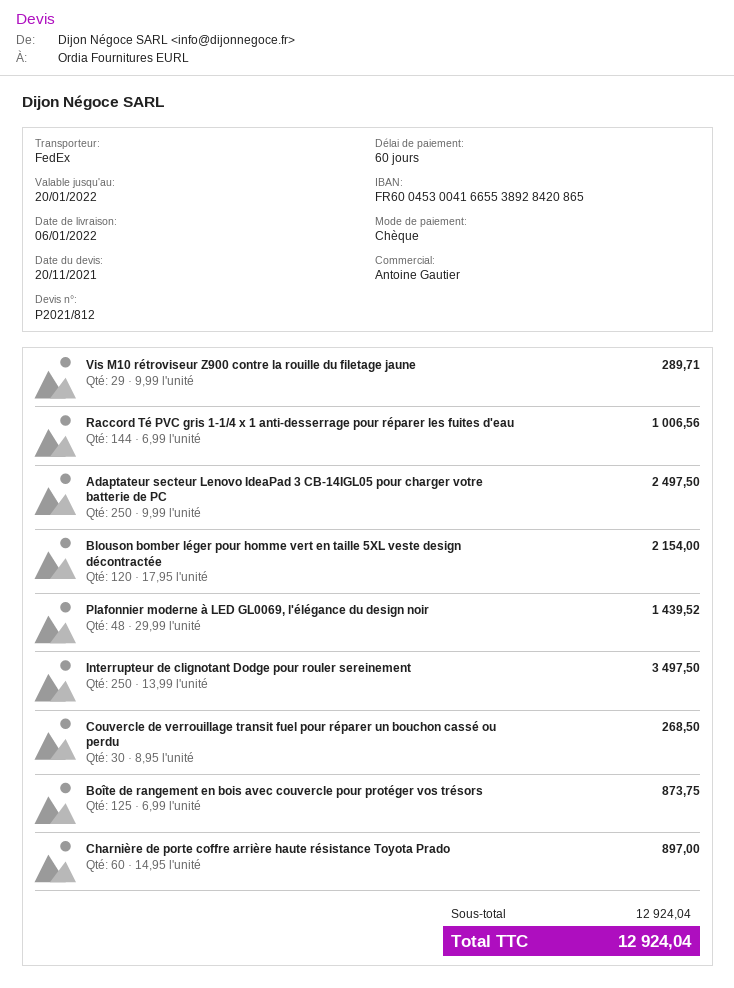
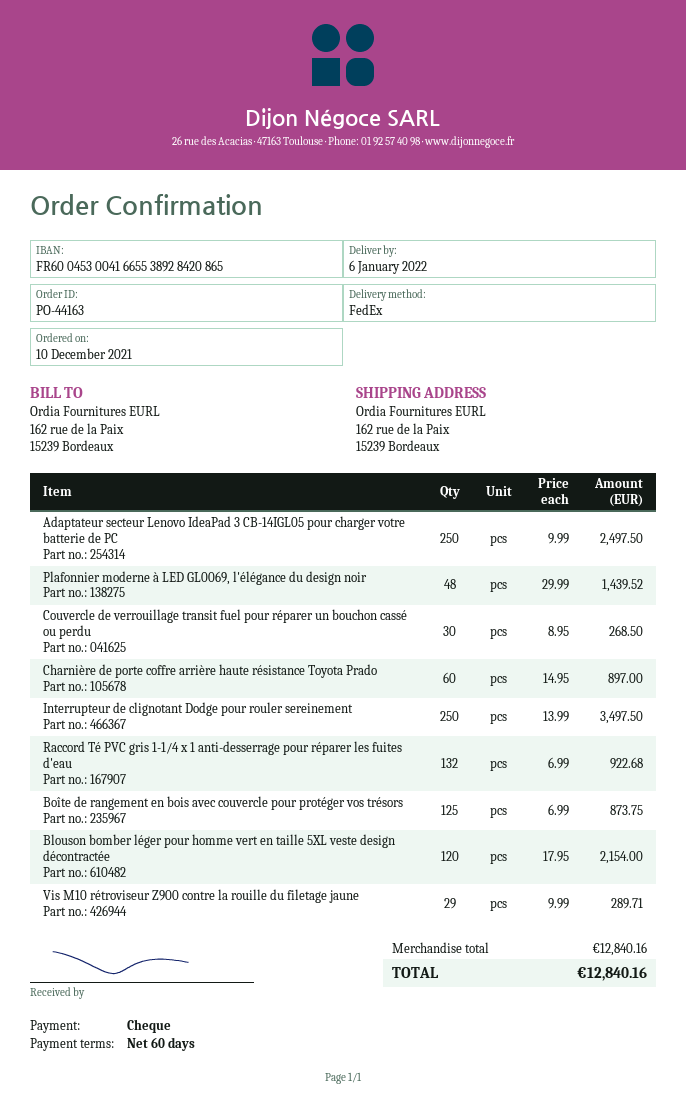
Raccord Té PVC gris 1-1/4 x 1 anti-desserrage pour réparer les fuites d'eau: 144 x 6.99 = 1006.56 -> 132 x 6.99 = 922.68
subtotal: 12924.04 -> 12840.16
total: 12924.04 -> 12840.16

